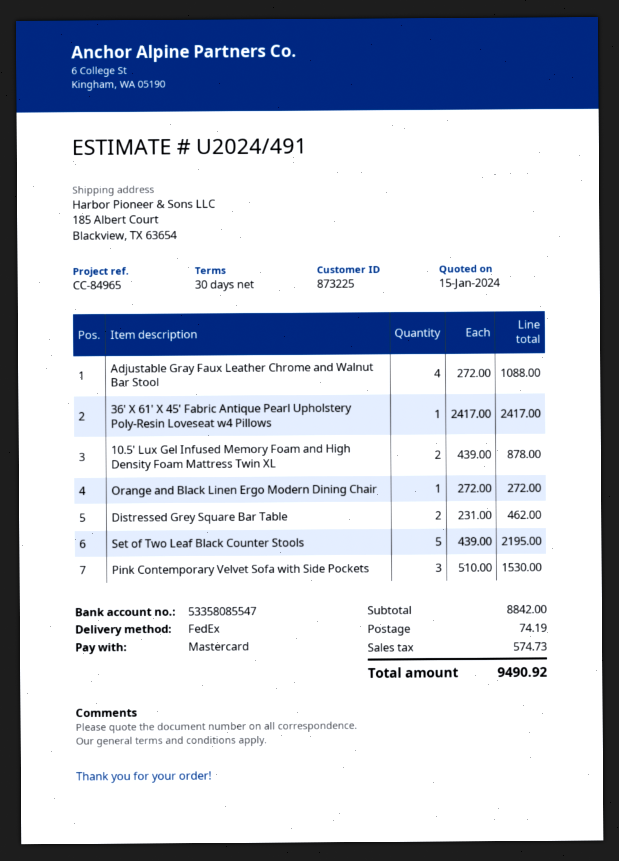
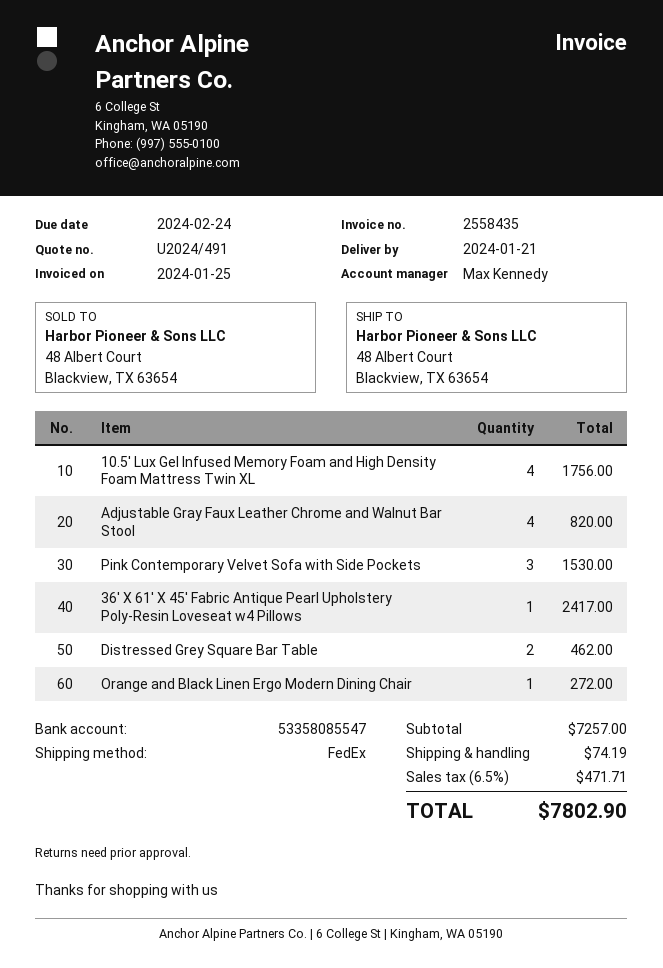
ship to: 185 Albert Court, Blackview, TX 63654 -> 48 Albert Court, Blackview, TX 63654
Adjustable Gray Faux Leather Chrome and Walnut Bar Stool: 4 for 1088.00 -> 4 for 820.00
10.5' Lux Gel Infused Memory Foam and High Density Foam Mattress Twin XL: 2 for 878.00 -> 4 for 1756.00
Set of Two Leaf Black Counter Stools: 5 for 2195.00 -> none
subtotal: 8842.00 -> 7257.00
tax: 574.73 -> 471.71
total: 9490.92 -> 7802.90

